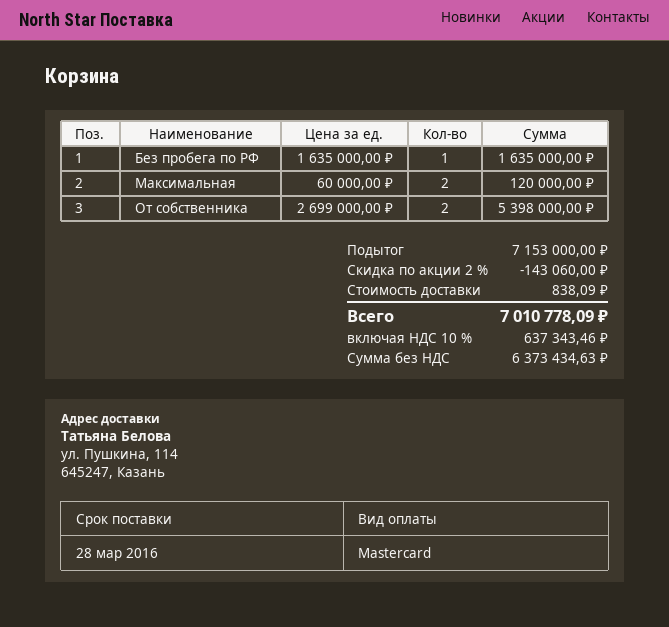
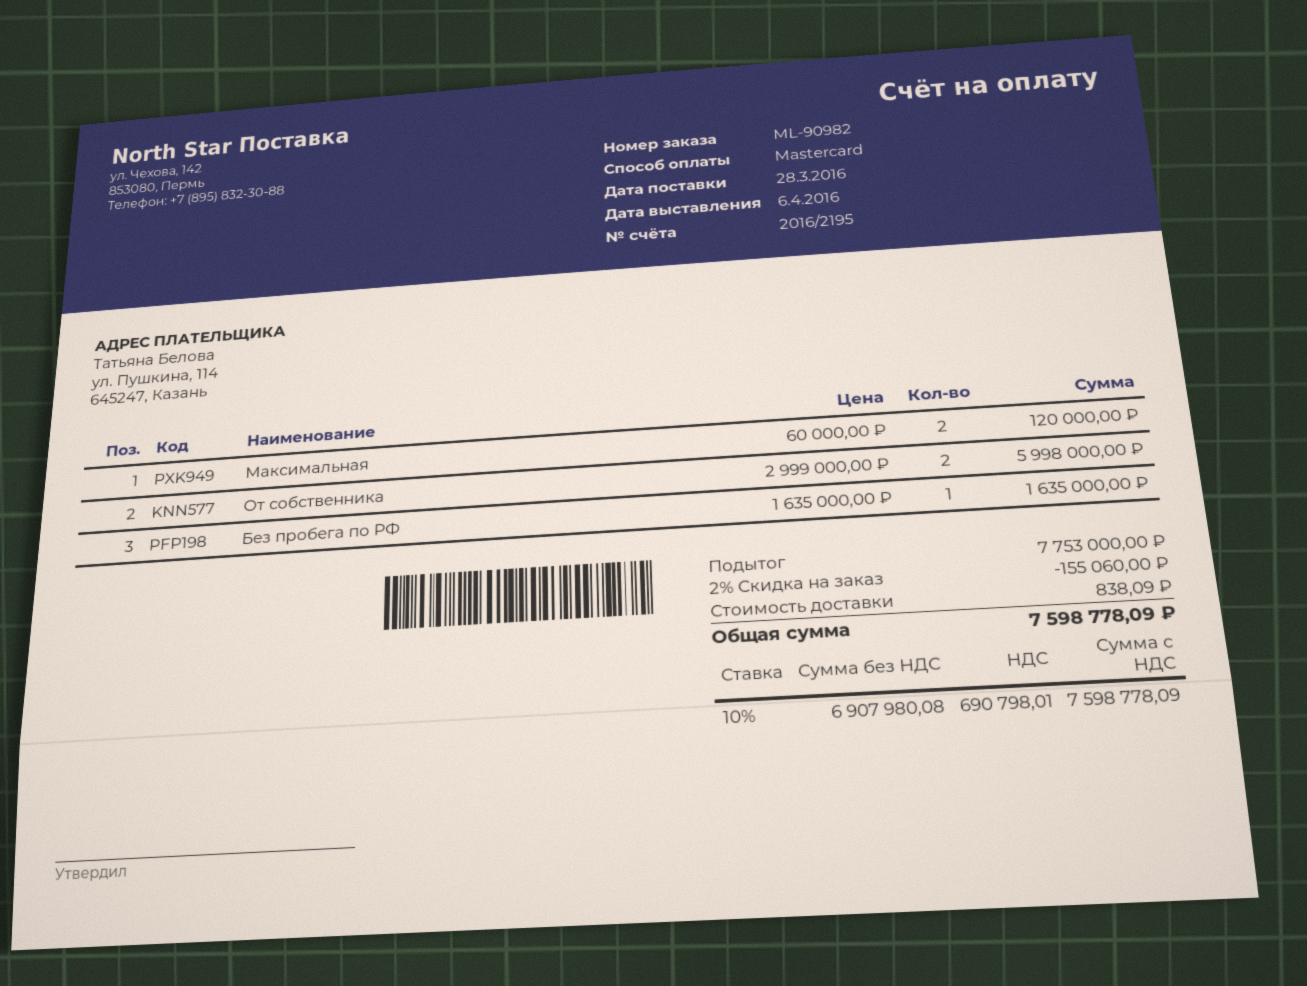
От собственника: 2 x 2699000.00 = 5398000.00 -> 2 x 2999000.00 = 5998000.00
subtotal: 7153000.00 -> 7753000.00
discount: 2% = 143060.00 -> 2% = 155060.00
net: 6373434.63 -> 6907980.08
tax: 10% = 637343.46 -> 10% = 690798.01
total: 7010778.09 -> 7598778.09

